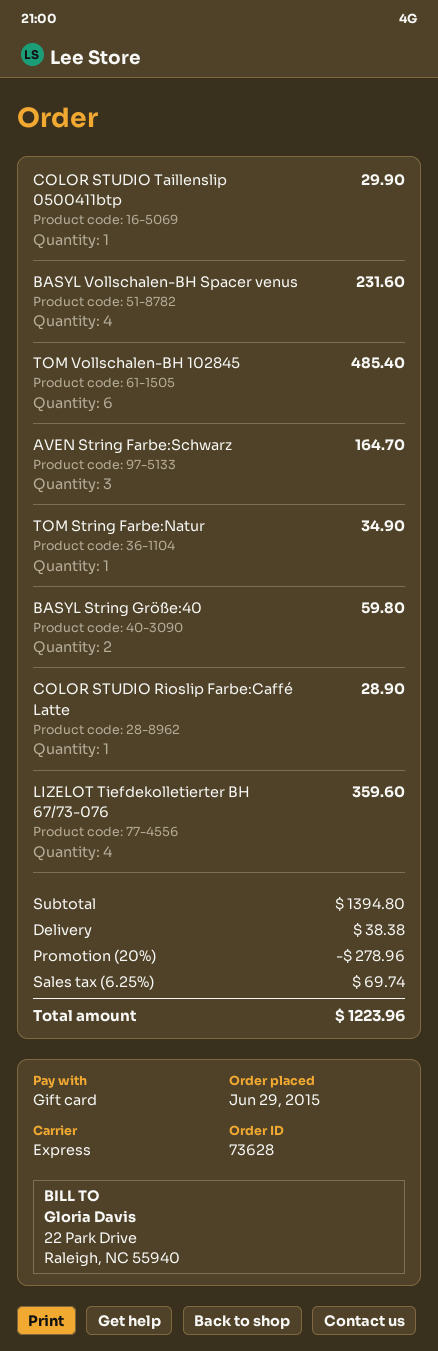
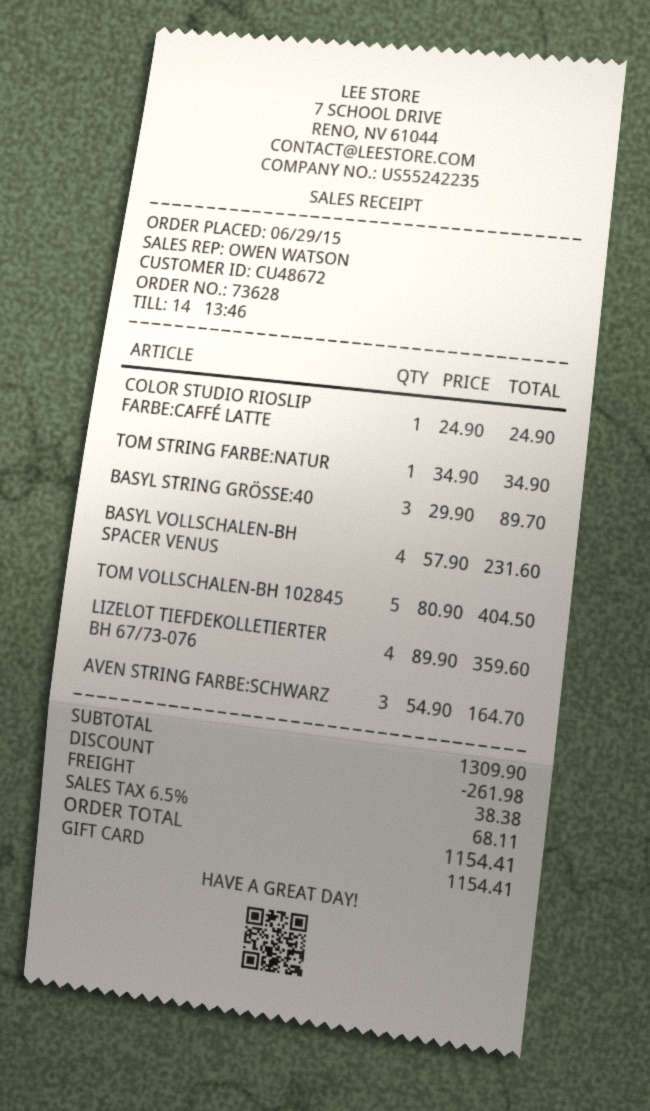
COLOR STUDIO Taillenslip 0500411btp: 1 for 29.90 -> none
TOM Vollschalen-BH 102845: 6 for 485.40 -> 5 for 404.50
BASYL String Größe:40: 2 for 59.80 -> 3 for 89.70
COLOR STUDIO Rioslip Farbe:Caffé Latte: 1 for 28.90 -> 1 for 24.90
subtotal: 1394.80 -> 1309.90
discount: 278.96 -> 261.98
tax: 6.25% = 69.74 -> 6.5% = 68.11
total: 1223.96 -> 1154.41

